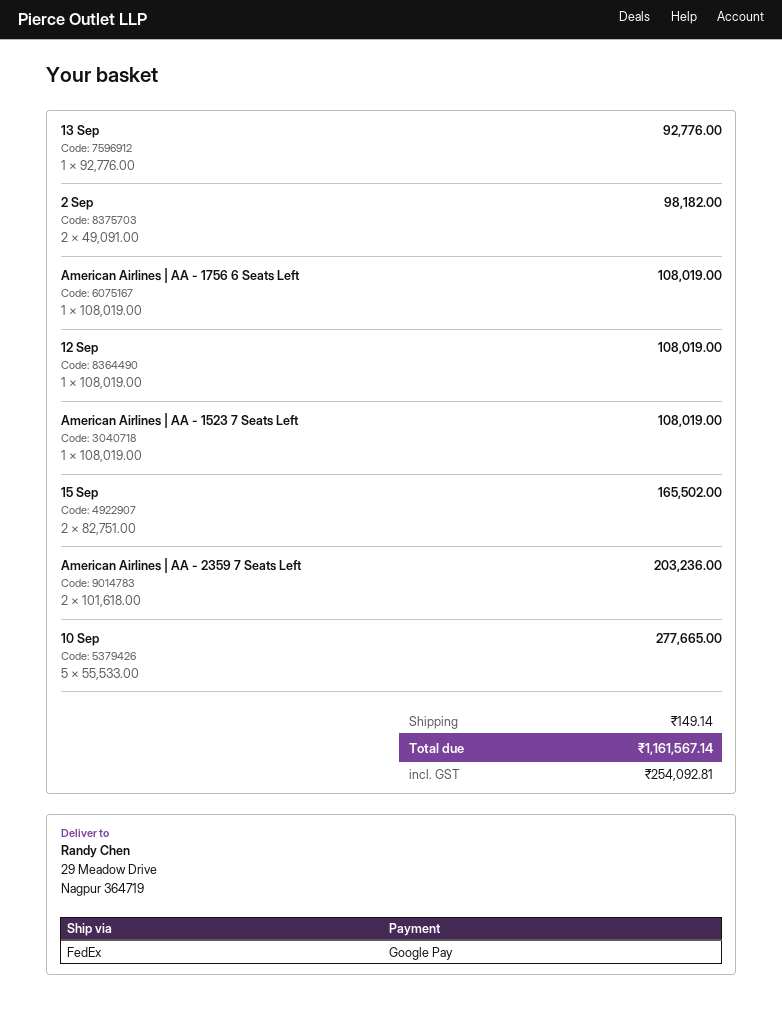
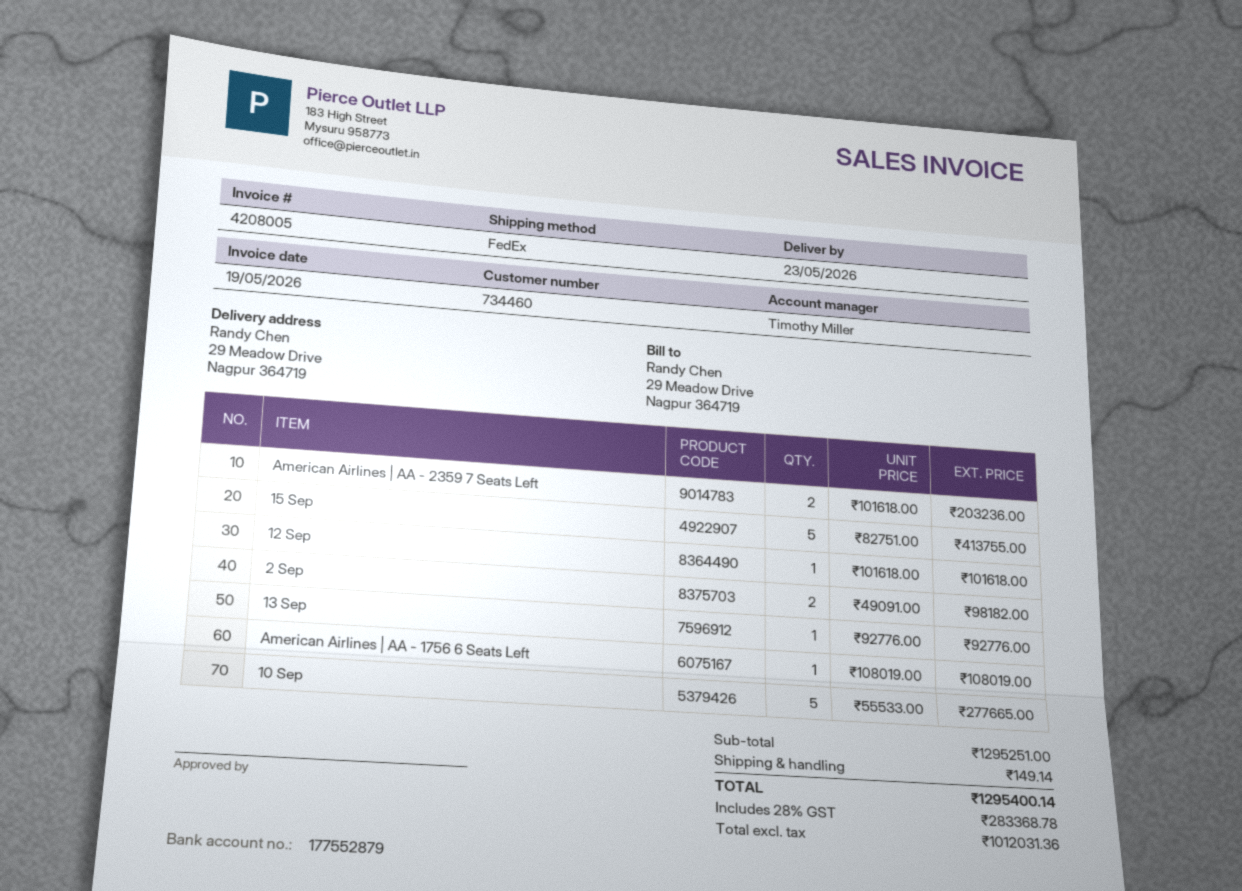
12 Sep: 1 x 108019.00 = 108019.00 -> 1 x 101618.00 = 101618.00
American Airlines | AA - 1523 7 Seats Left: 1 x 108019.00 = 108019.00 -> none
15 Sep: 2 x 82751.00 = 165502.00 -> 5 x 82751.00 = 413755.00
tax: 254092.81 -> 283368.78
total: 1161567.14 -> 1295400.14

